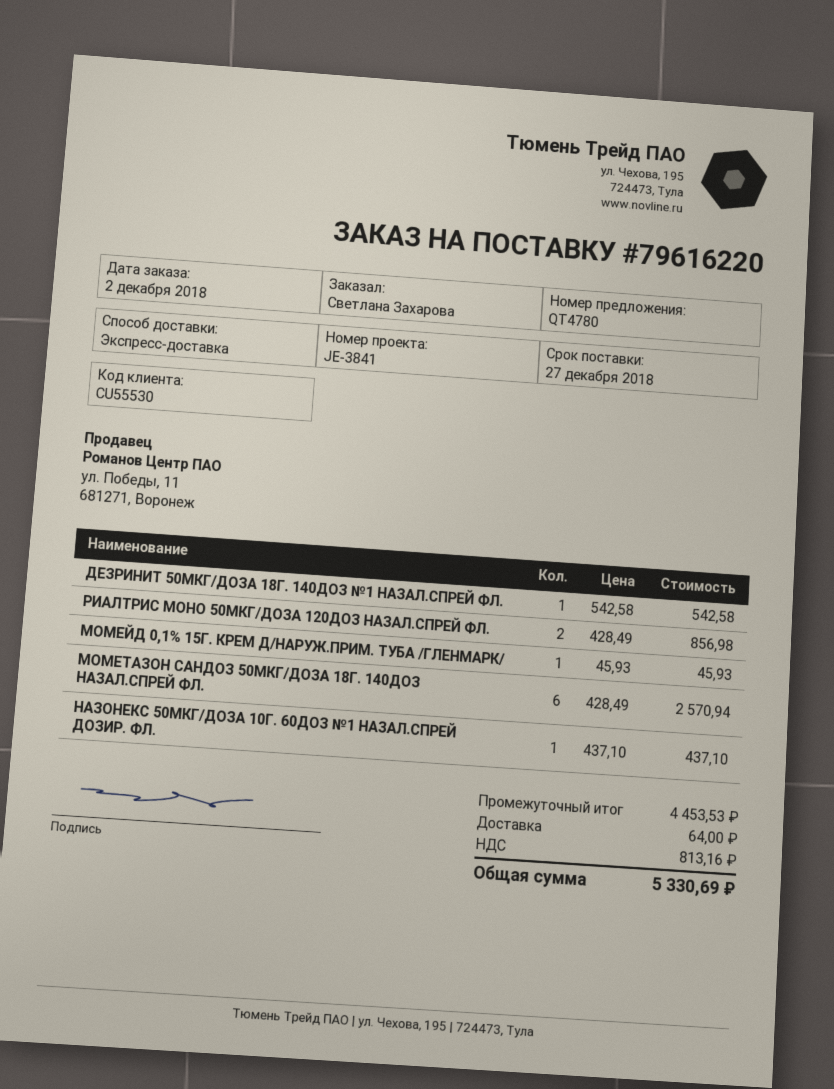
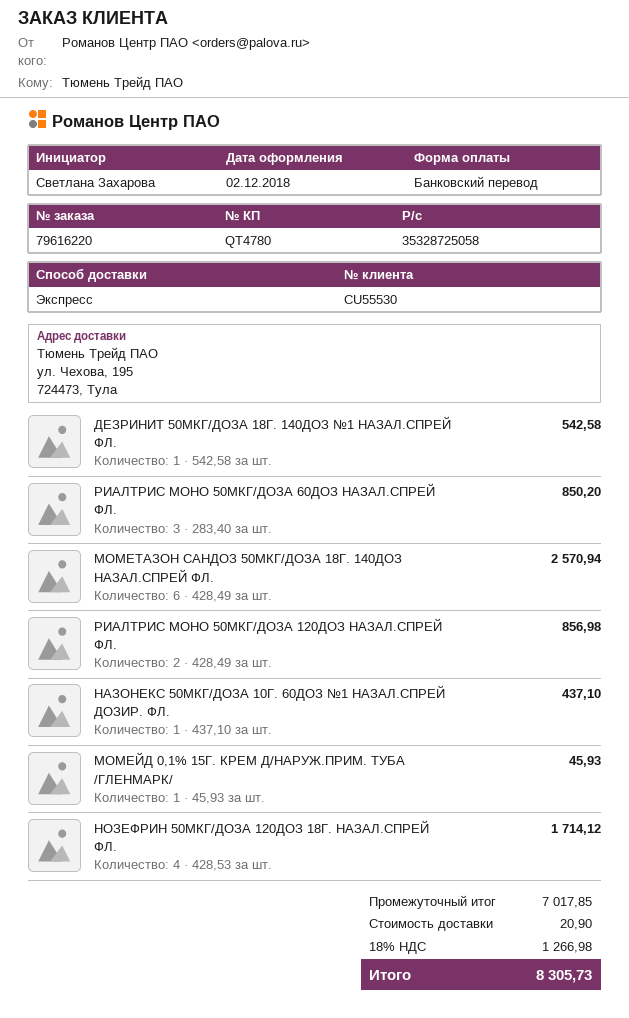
РИАЛТРИС МОНО 50МКГ/ДОЗА 60ДОЗ НАЗАЛ.СПРЕЙ ФЛ.: none -> 3 x 283.40 = 850.20
НОЗЕФРИН 50МКГ/ДОЗА 120ДОЗ 18Г. НАЗАЛ.СПРЕЙ ФЛ.: none -> 4 x 428.53 = 1714.12
subtotal: 4453.53 -> 7017.85
shipping: 64.00 -> 20.90
tax: 813.16 -> 1266.98
total: 5330.69 -> 8305.73

